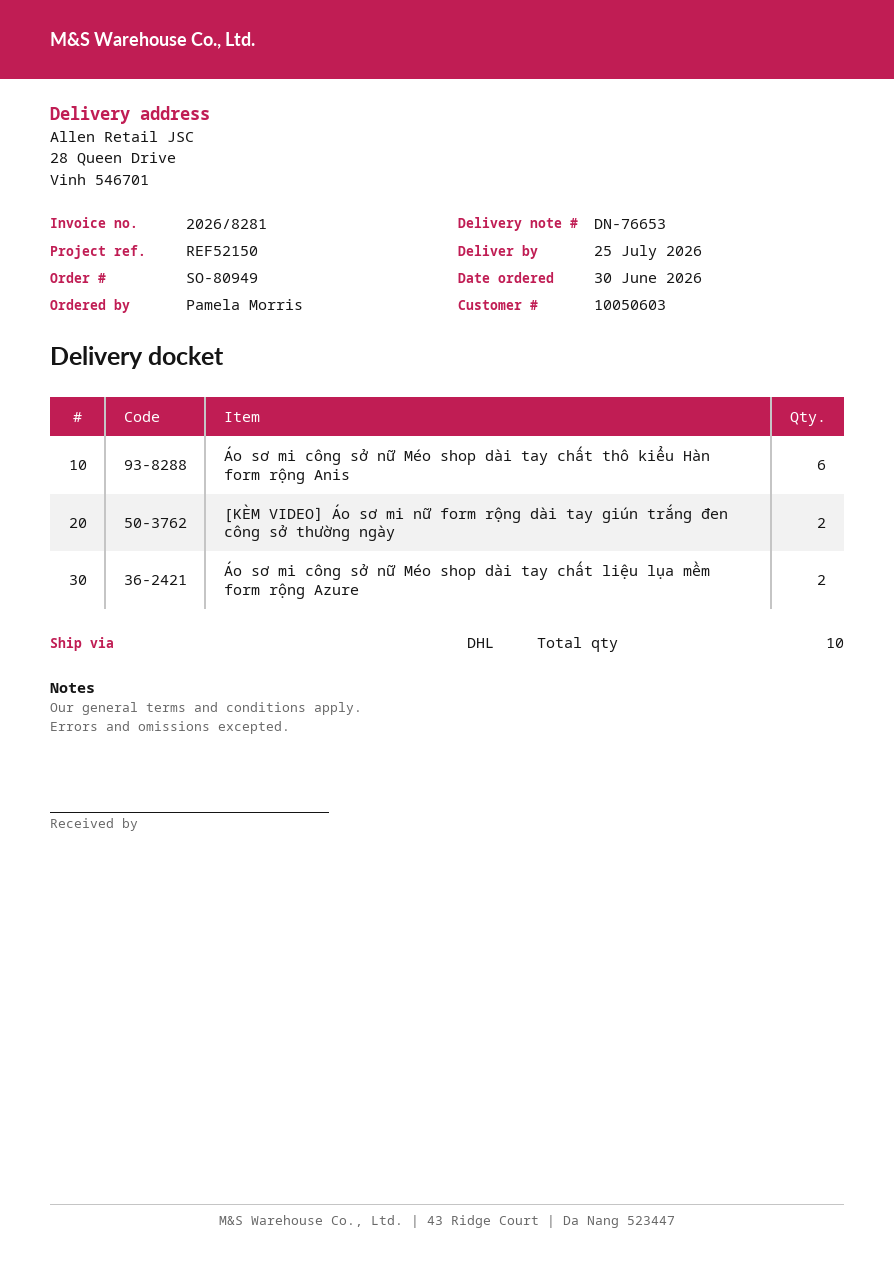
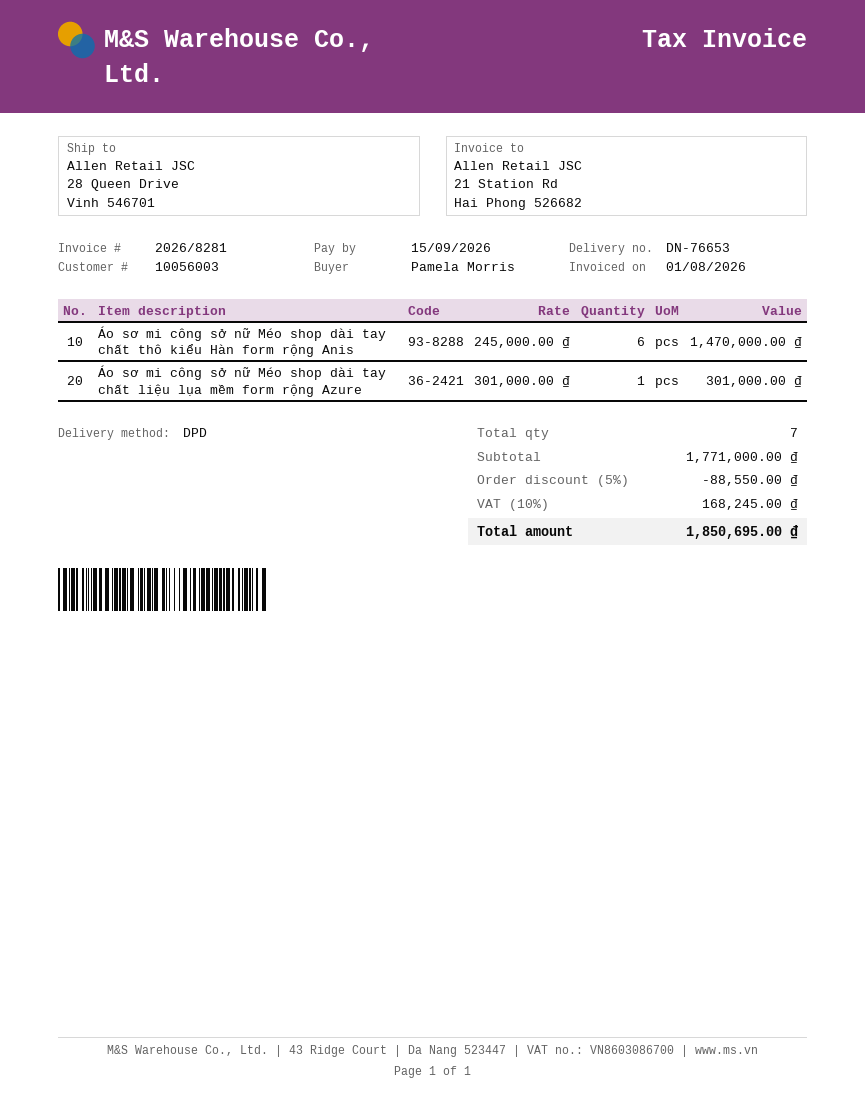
customer number: 10050603 -> 10056003
shipping method: DHL -> DPD
[KÈM VIDEO] Áo sơ mi nữ form rộng dài tay giún trắng đen công sở thường ngày: 2 -> none
Áo sơ mi công sở nữ Méo shop dài tay chất liệu lụa mềm form rộng Azure: 2 -> 1
total quantity: 10 -> 7

